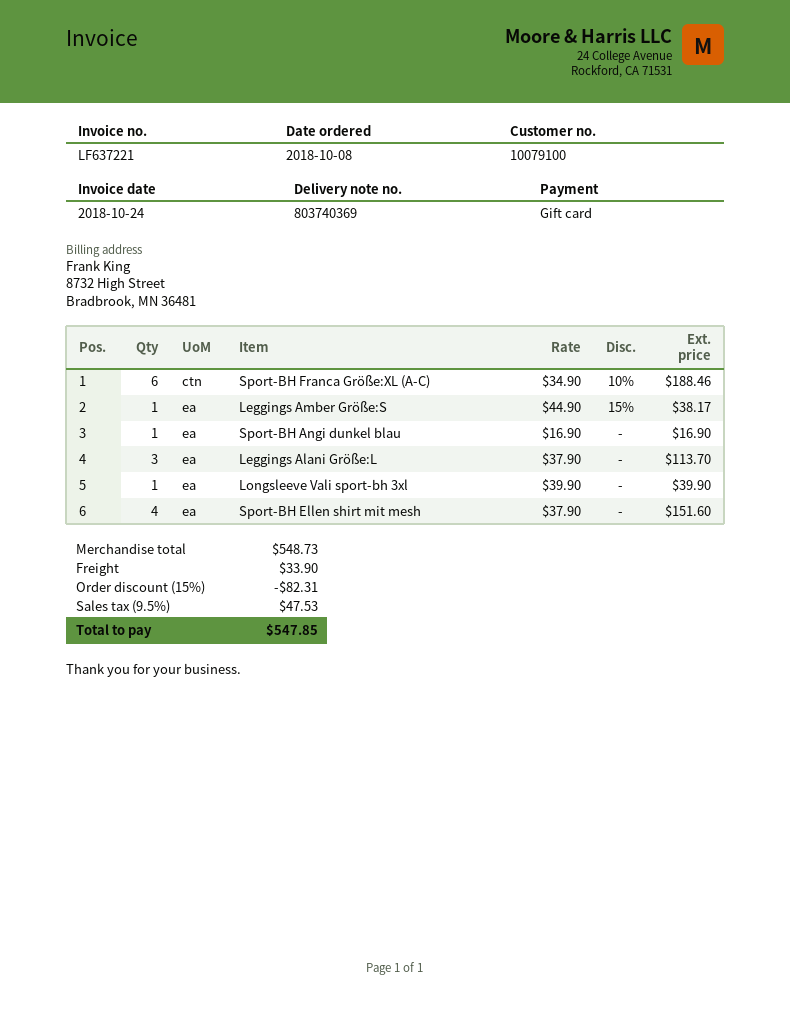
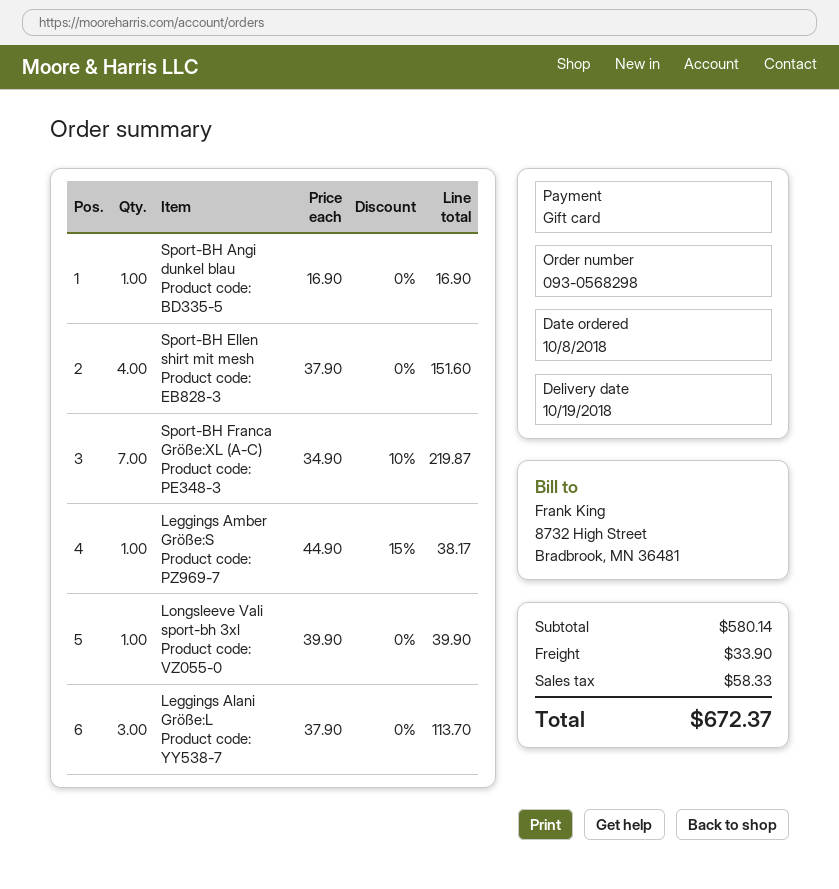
Sport-BH Franca Größe:XL (A-C): 6 x 34.90 - 10% = 188.46 -> 7 x 34.90 - 10% = 219.87
subtotal: 548.73 -> 580.14
discount: 15% = 82.31 -> none
tax: 47.53 -> 58.33
total: 547.85 -> 672.37

